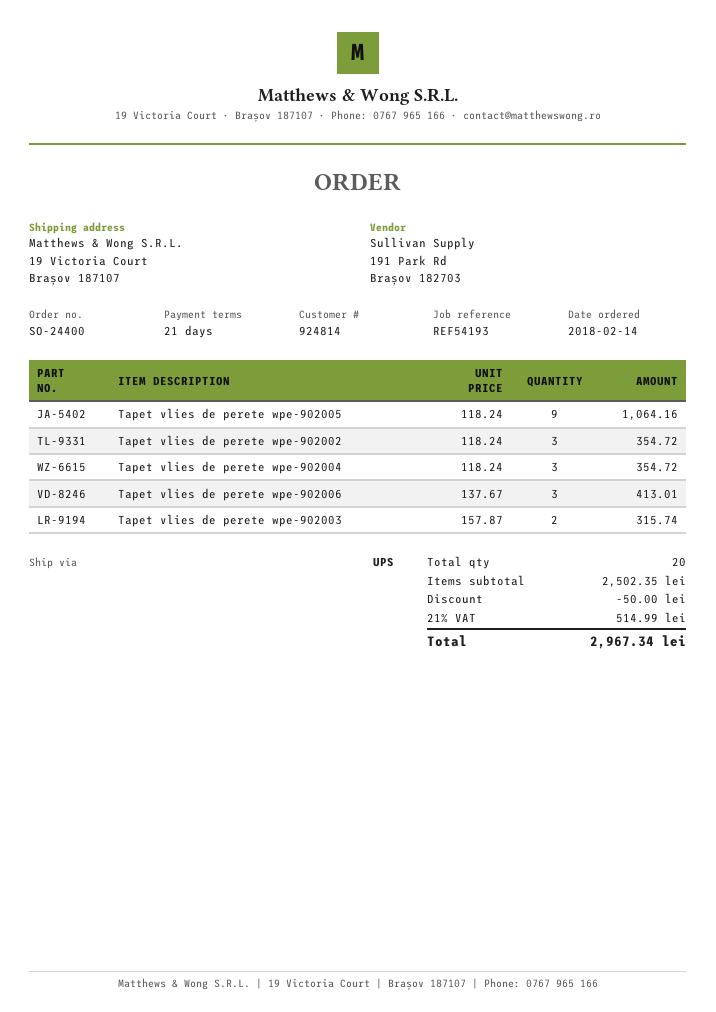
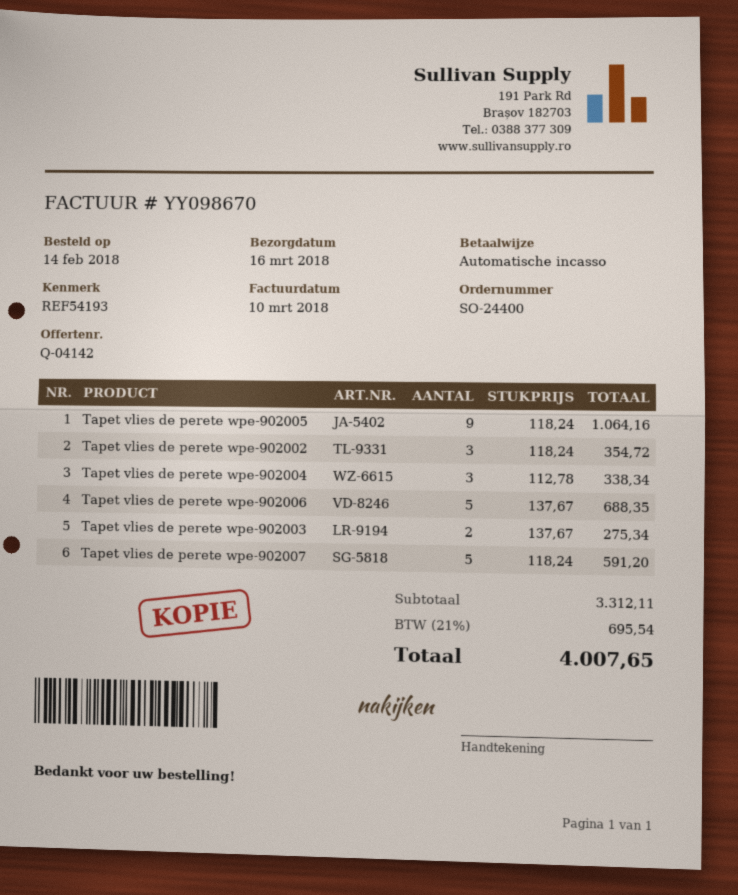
Tapet vlies de perete wpe-902004: 3 x 118.24 = 354.72 -> 3 x 112.78 = 338.34
Tapet vlies de perete wpe-902006: 3 x 137.67 = 413.01 -> 5 x 137.67 = 688.35
Tapet vlies de perete wpe-902003: 2 x 157.87 = 315.74 -> 2 x 137.67 = 275.34
Tapet vlies de perete wpe-902007: none -> 5 x 118.24 = 591.20
subtotal: 2502.35 -> 3312.11
discount: 50.00 -> none
tax: 21% = 514.99 -> 21% = 695.54
total: 2967.34 -> 4007.65

